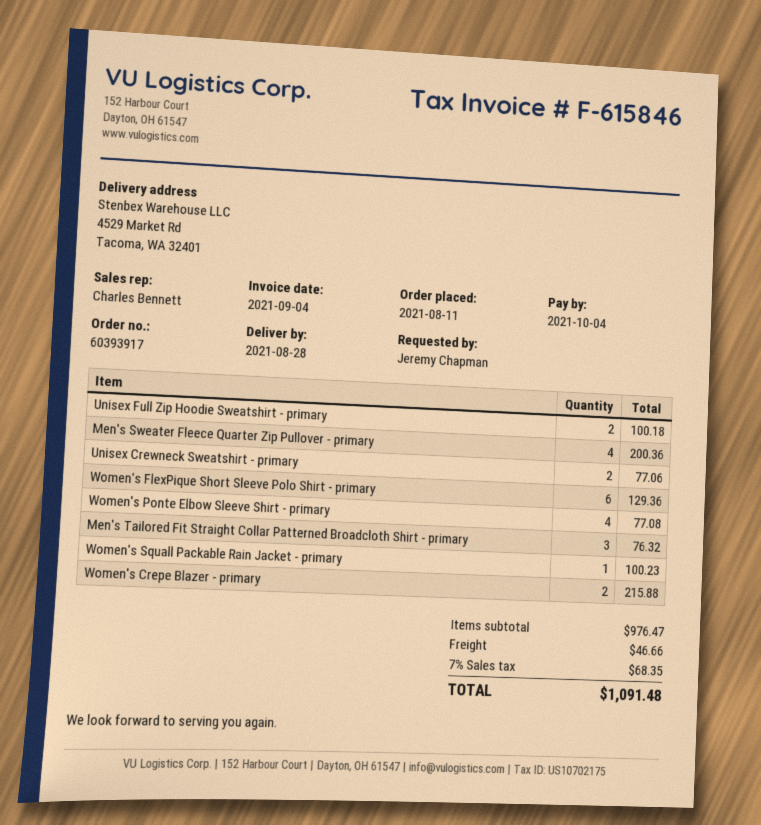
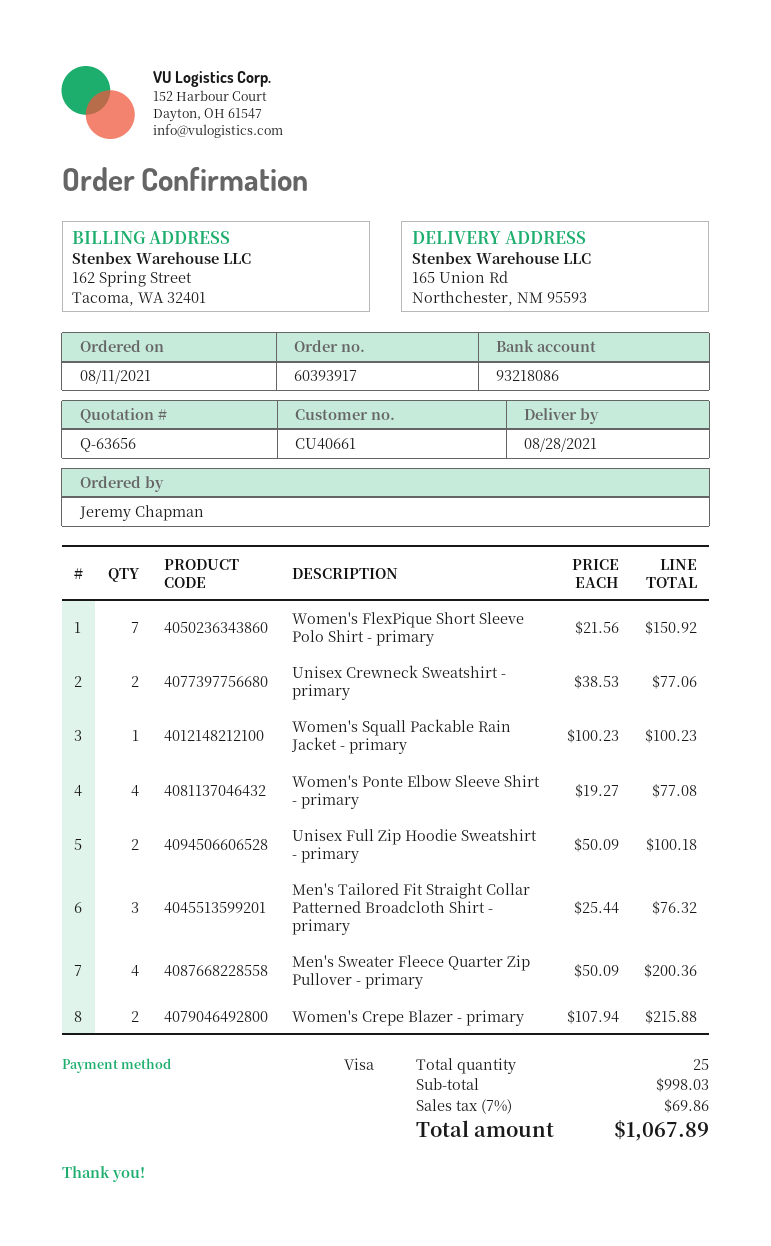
ship to: 4529 Market Rd, Tacoma, WA 32401 -> 165 Union Rd, Northchester, NM 95593
Women's FlexPique Short Sleeve Polo Shirt - primary: 6 for 129.36 -> 7 for 150.92
subtotal: 976.47 -> 998.03
shipping: 46.66 -> none
tax: 7% = 68.35 -> 7% = 69.86
total: 1091.48 -> 1067.89

